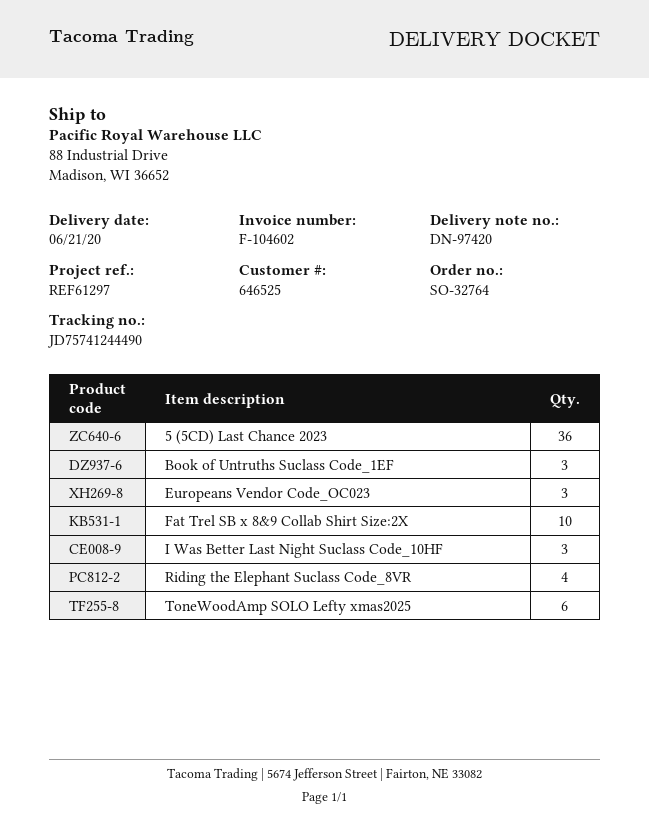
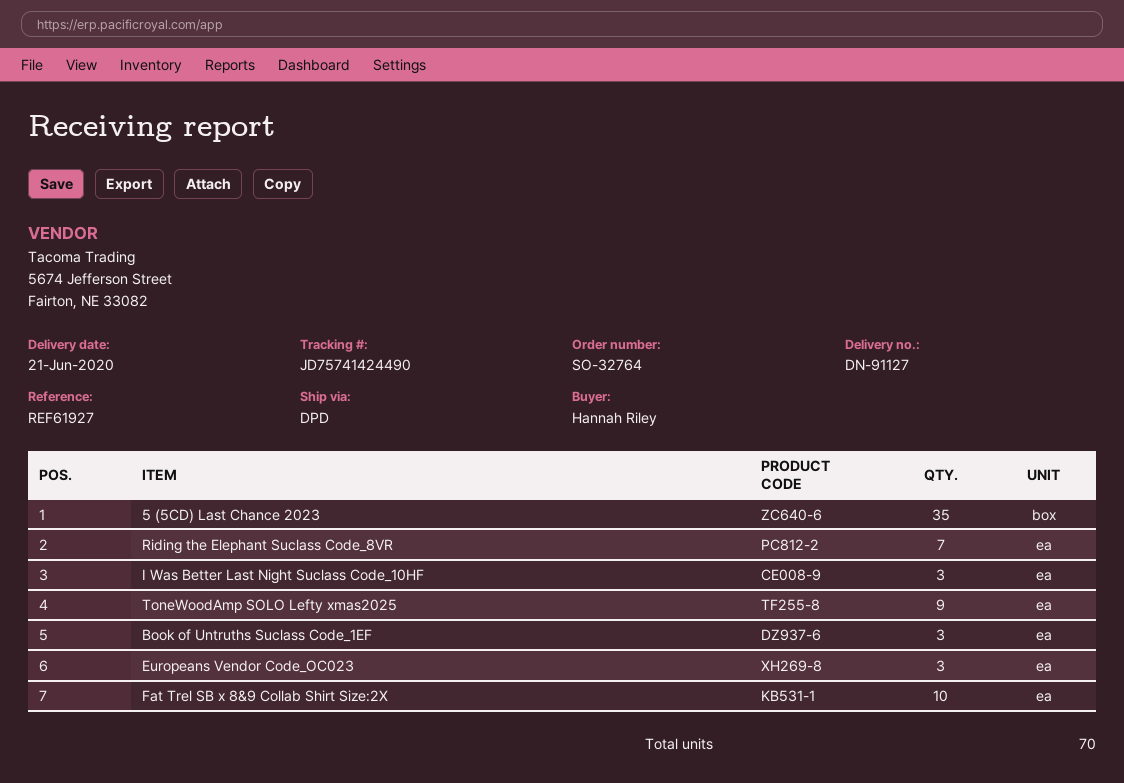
delivery note number: DN-97420 -> DN-91127
reference: REF61297 -> REF61927
tracking number: JD75741244490 -> JD75741424490
5 (5CD) Last Chance 2023: 36 -> 35
Riding the Elephant Suclass Code_8VR: 4 -> 7
ToneWoodAmp SOLO Lefty xmas2025: 6 -> 9

